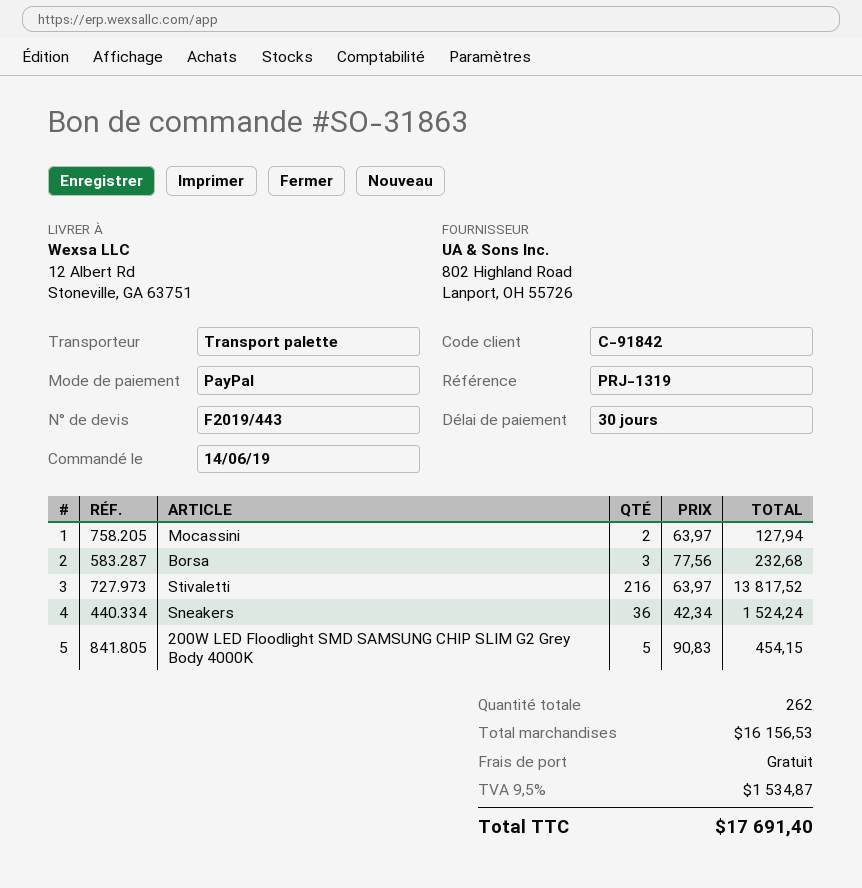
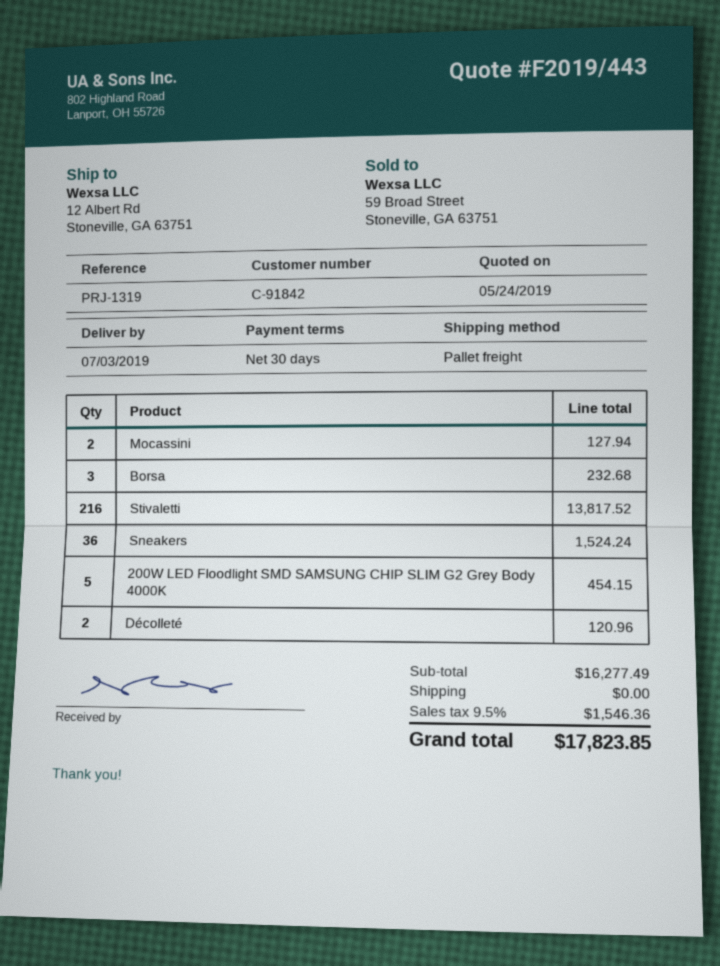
Décolleté: none -> 2 for 120.96
subtotal: 16156.53 -> 16277.49
tax: 9.5% = 1534.87 -> 9.5% = 1546.36
total: 17691.40 -> 17823.85

